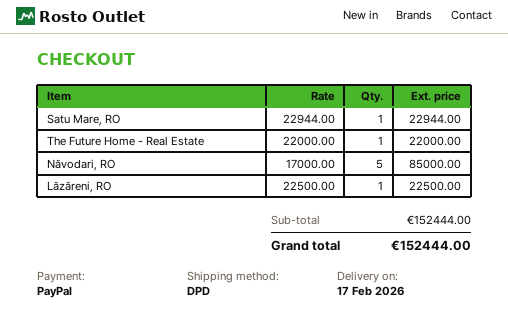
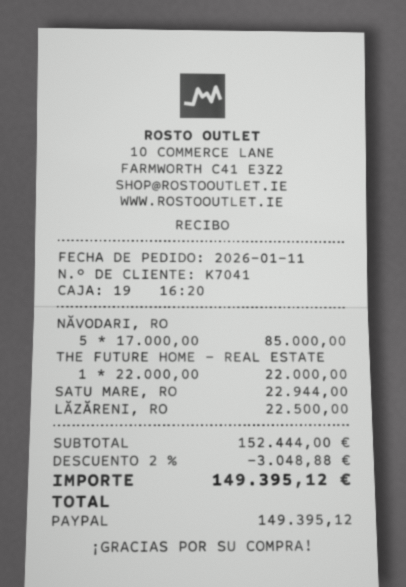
discount: none -> 2% = 3048.88
total: 152444.00 -> 149395.12

